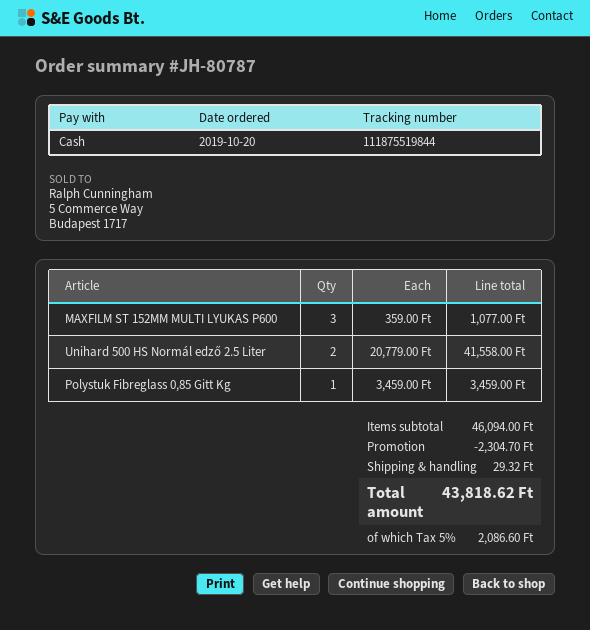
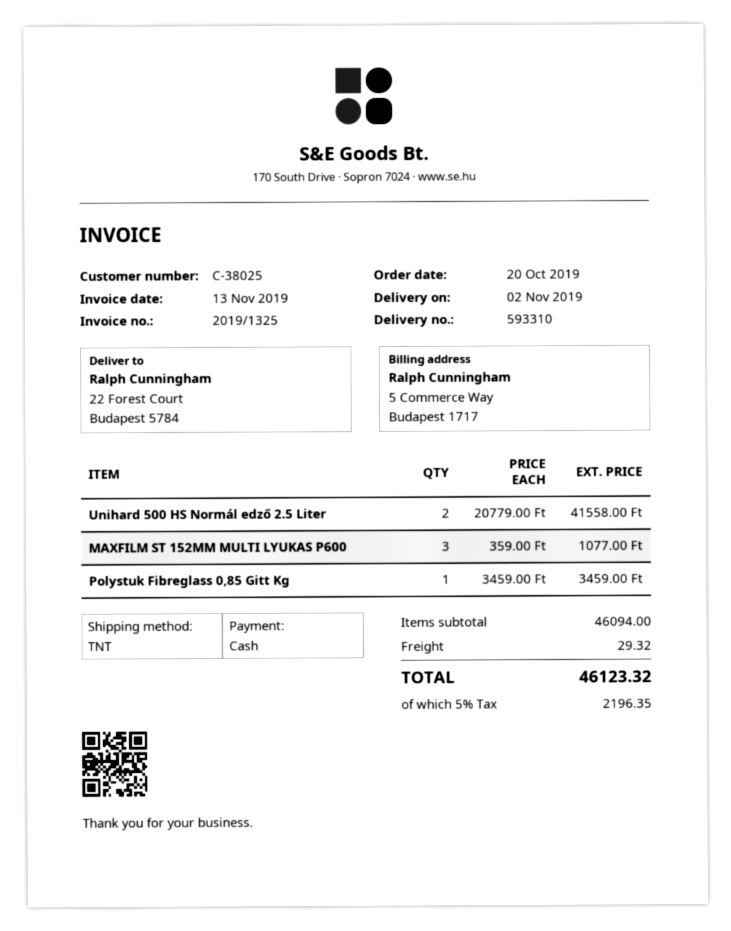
discount: 2304.70 -> none
tax: 5% = 2086.60 -> 5% = 2196.35
total: 43818.62 -> 46123.32

